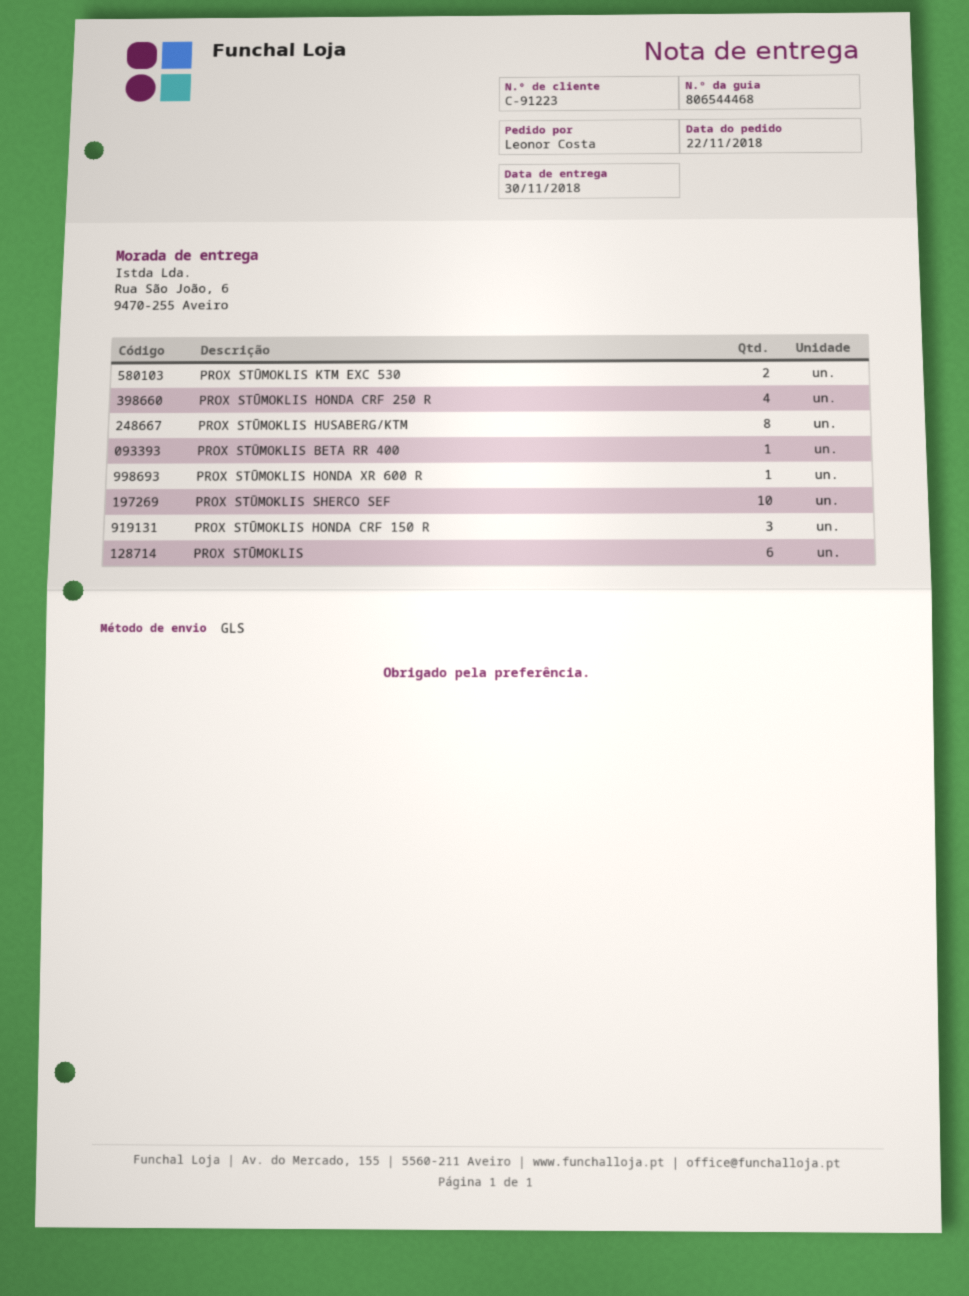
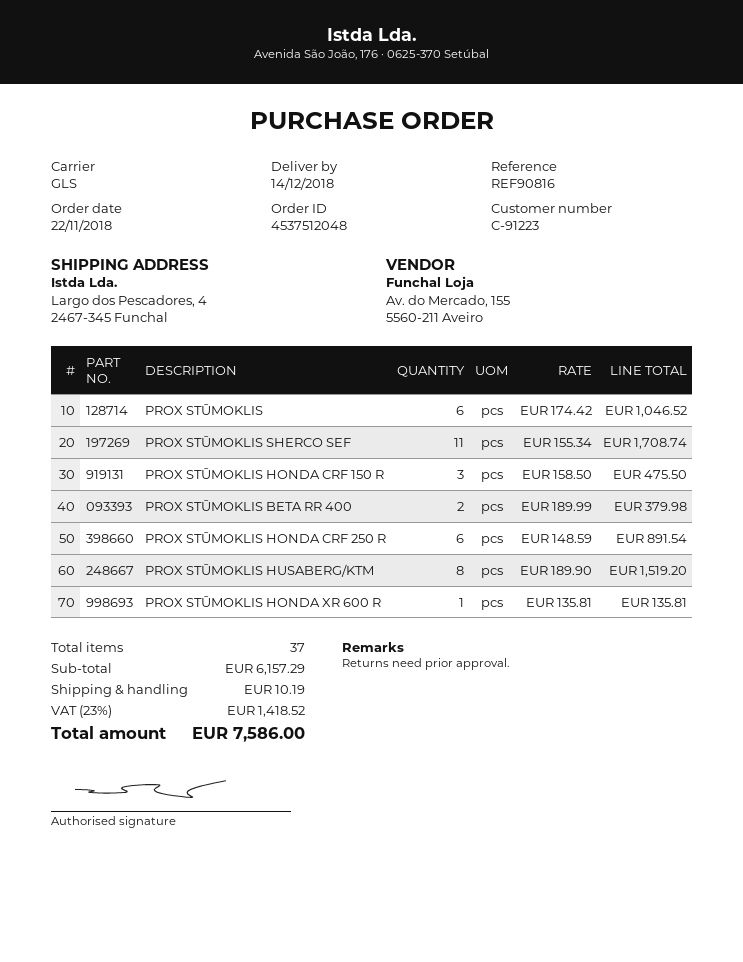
delivery date: 2018-11-30 -> 2018-12-14
ship to: Rua São João, 6, 9470-255 Aveiro -> Largo dos Pescadores, 4, 2467-345 Funchal
PROX STŪMOKLIS KTM EXC 530: 2 -> none
PROX STŪMOKLIS HONDA CRF 250 R: 4 -> 6
PROX STŪMOKLIS BETA RR 400: 1 -> 2
PROX STŪMOKLIS SHERCO SEF: 10 -> 11

